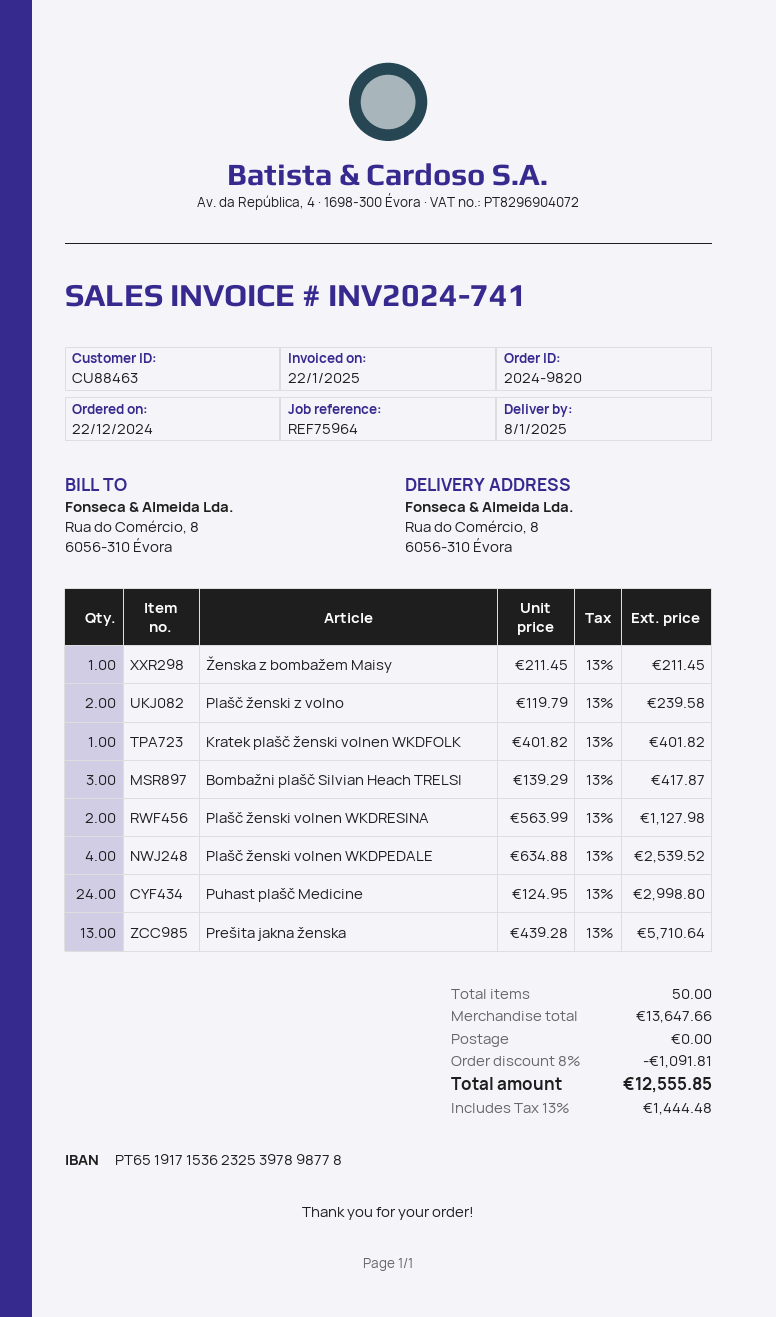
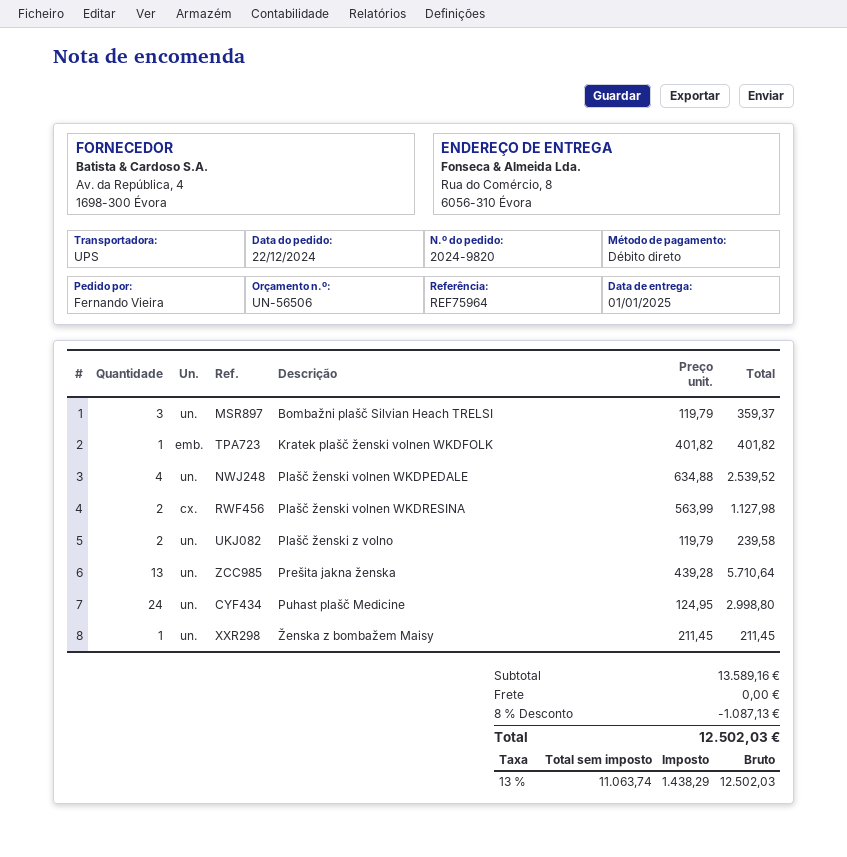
delivery date: 2025-01-08 -> 2025-01-01
Bombažni plašč Silvian Heach TRELSI: 3 x 139.29 = 417.87 -> 3 x 119.79 = 359.37
subtotal: 13647.66 -> 13589.16
discount: 8% = 1091.81 -> 8% = 1087.13
tax: 13% = 1444.48 -> 13% = 1438.29
total: 12555.85 -> 12502.03

